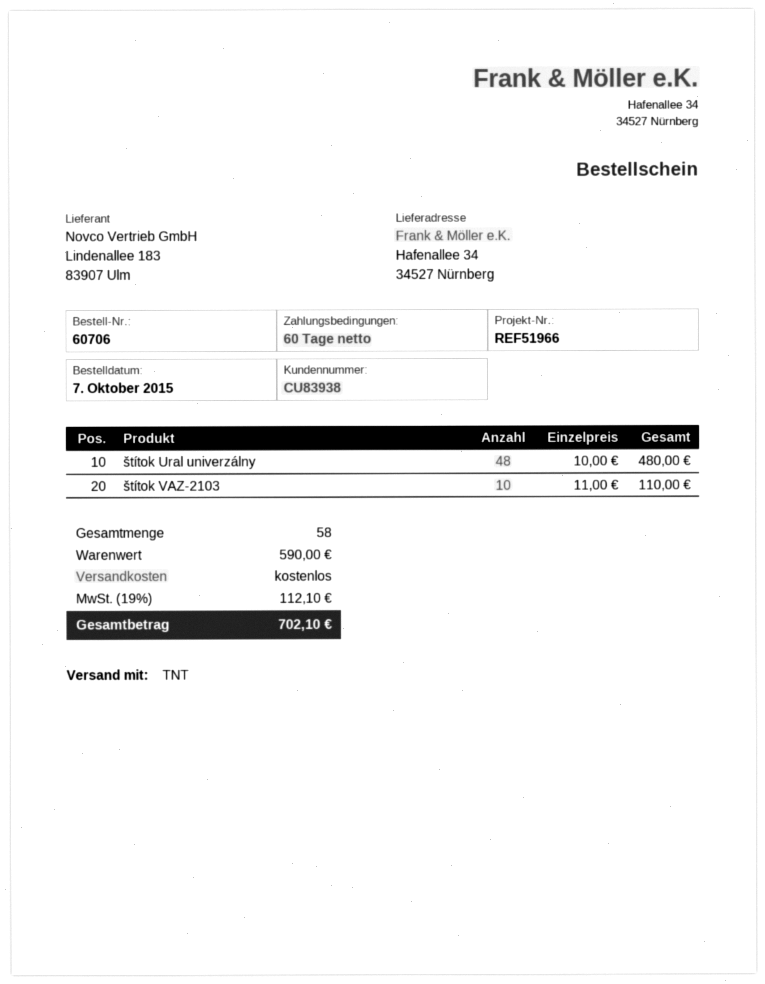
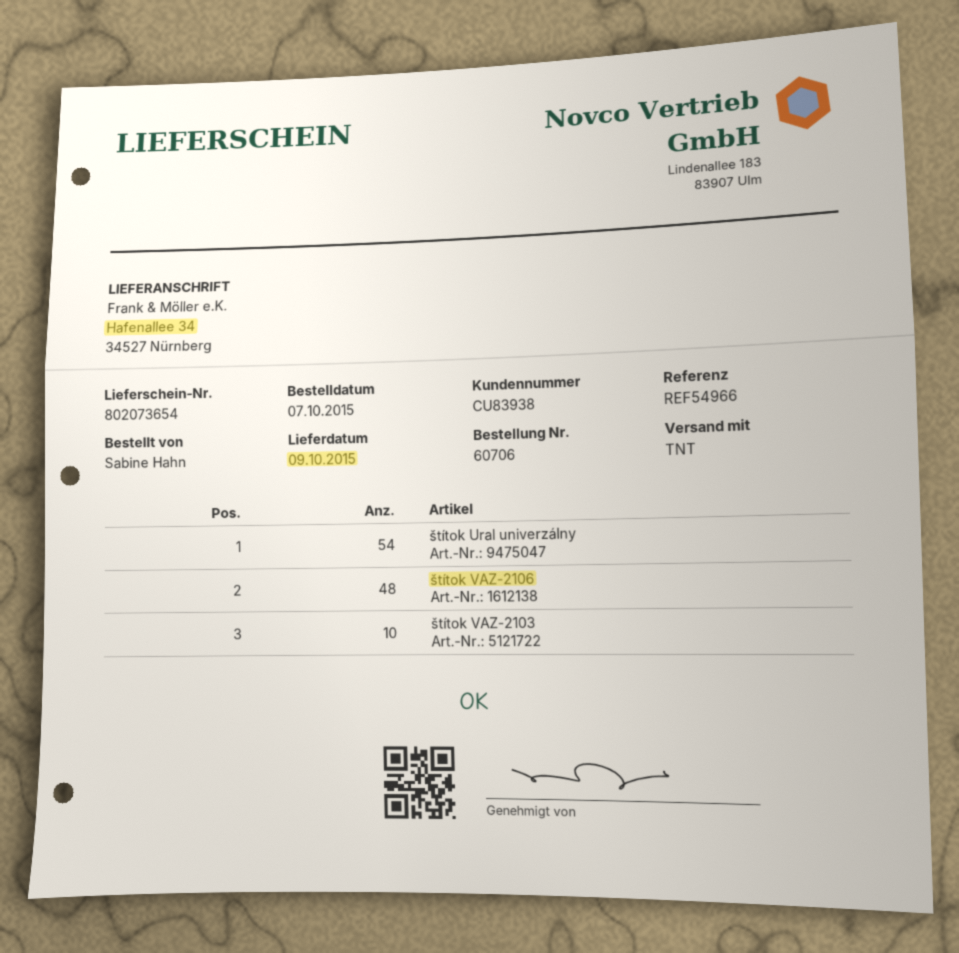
reference: REF51966 -> REF54966
štítok Ural univerzálny: 48 -> 54
štítok VAZ-2106: none -> 48

